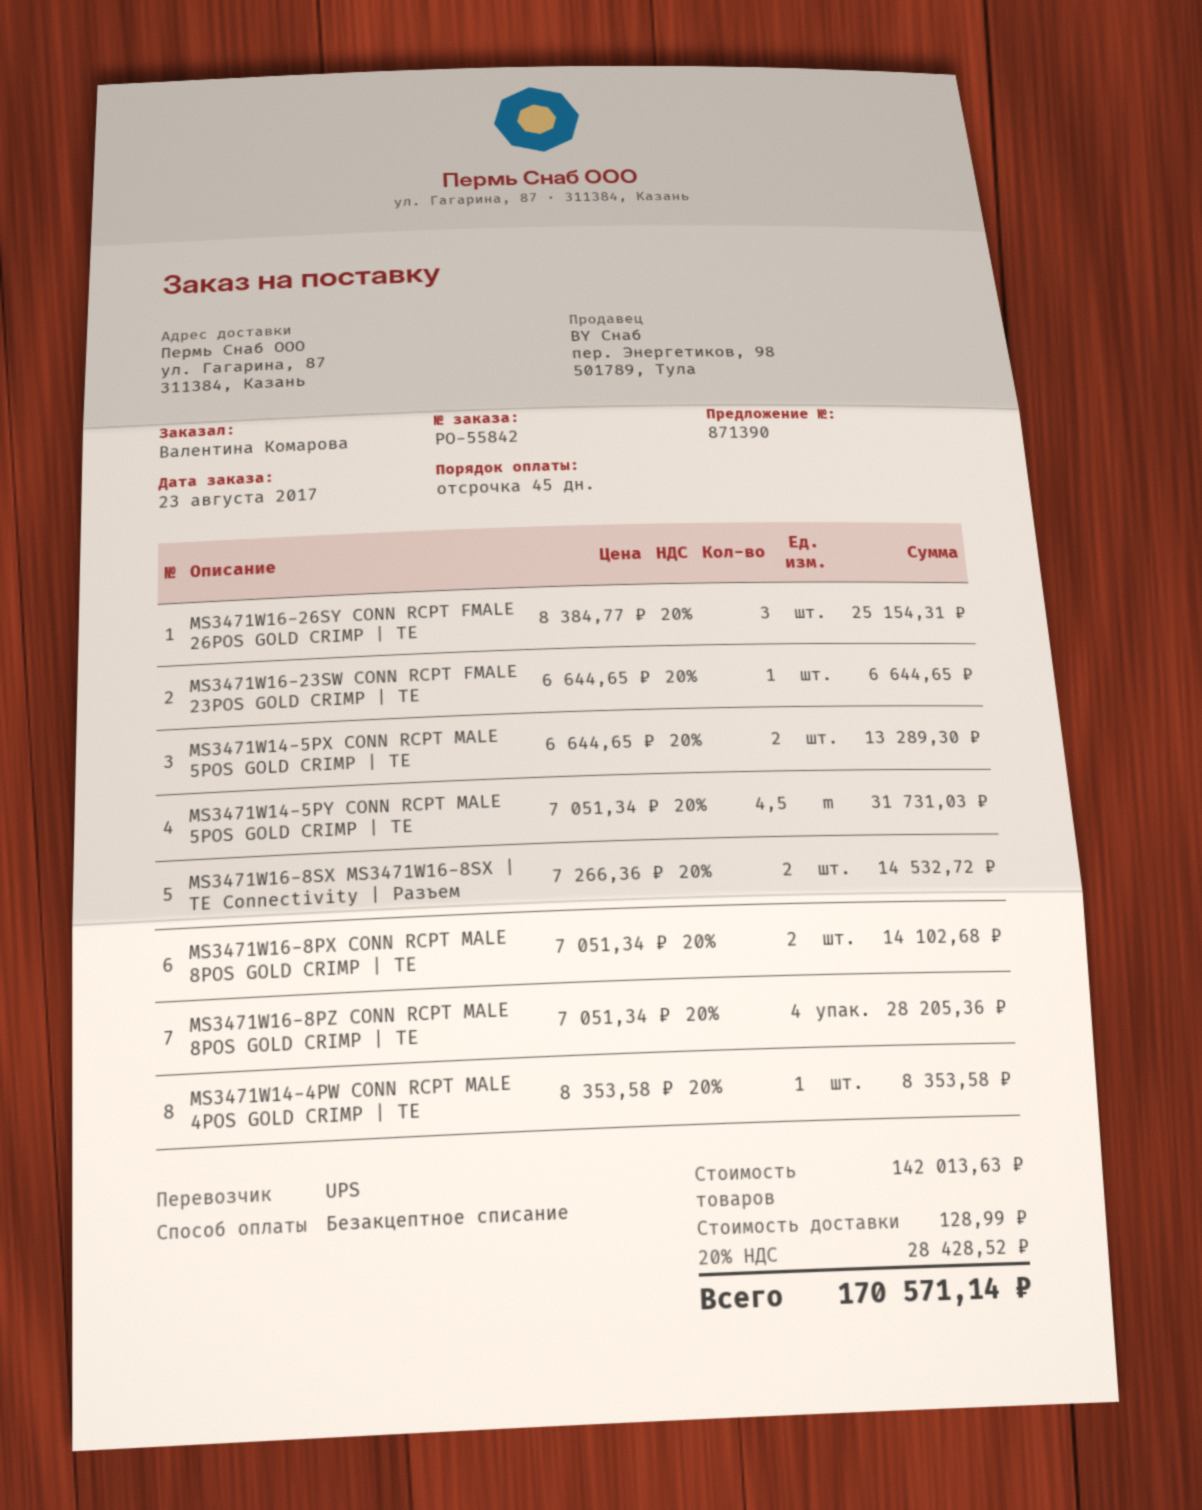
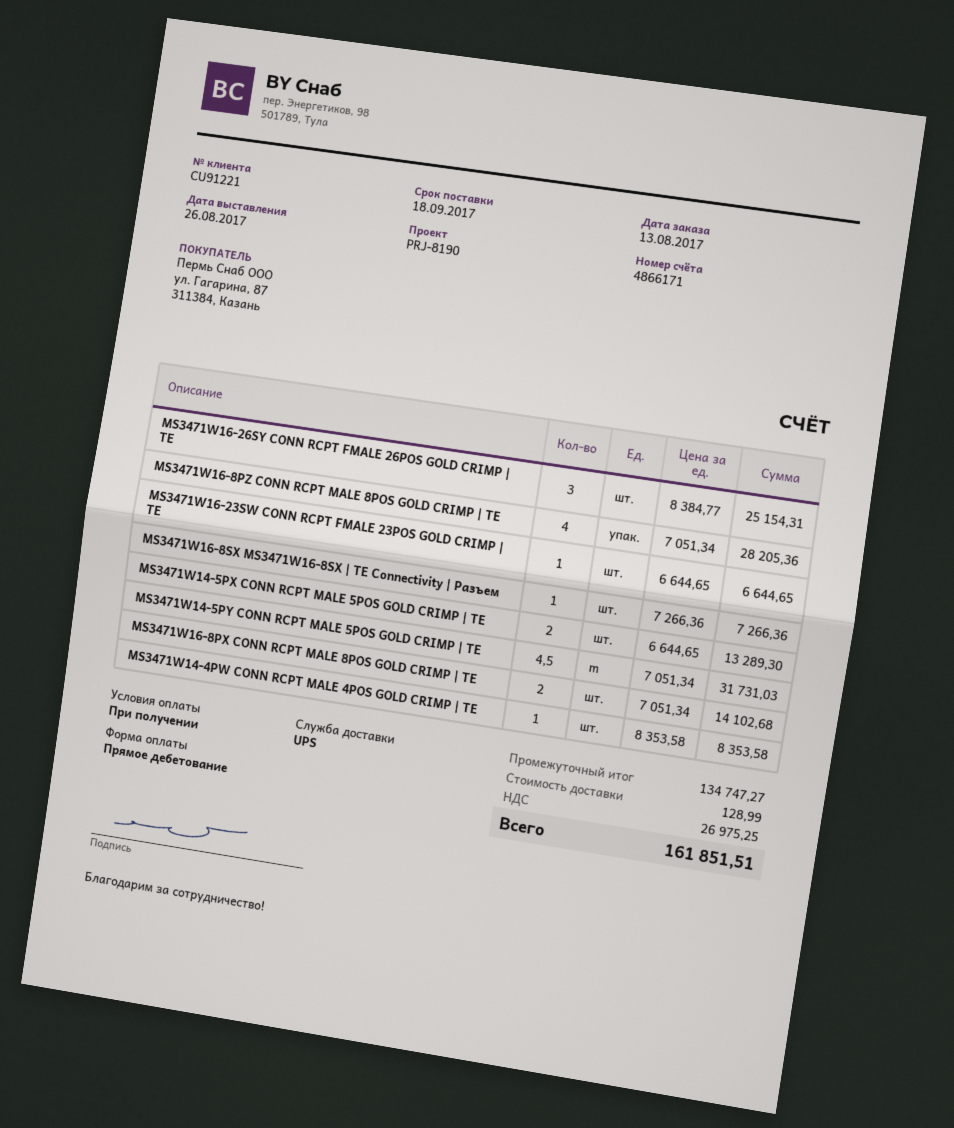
order date: 2017-08-23 -> 2017-08-13
payment terms: 45 days -> on receipt
MS3471W16-8SX MS3471W16-8SX | TE Connectivity | Разъем: 2 x 7266.36 = 14532.72 -> 1 x 7266.36 = 7266.36
subtotal: 142013.63 -> 134747.27
tax: 28428.52 -> 26975.25
total: 170571.14 -> 161851.51

